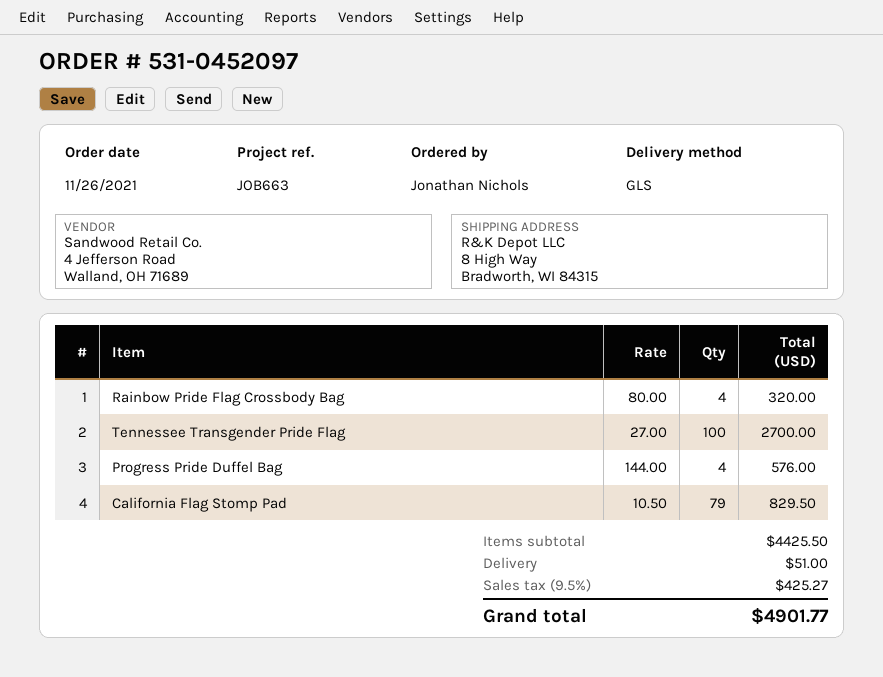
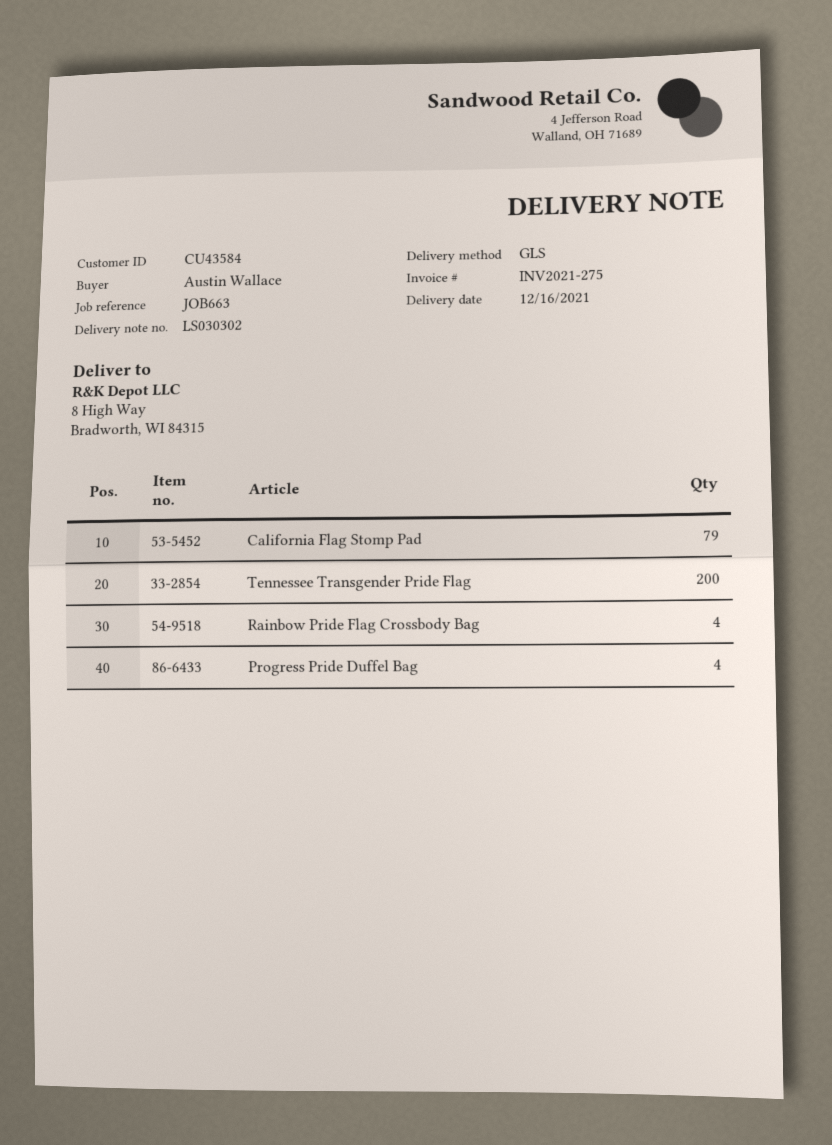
ordered by: Jonathan Nichols -> Austin Wallace
Tennessee Transgender Pride Flag: 100 -> 200

